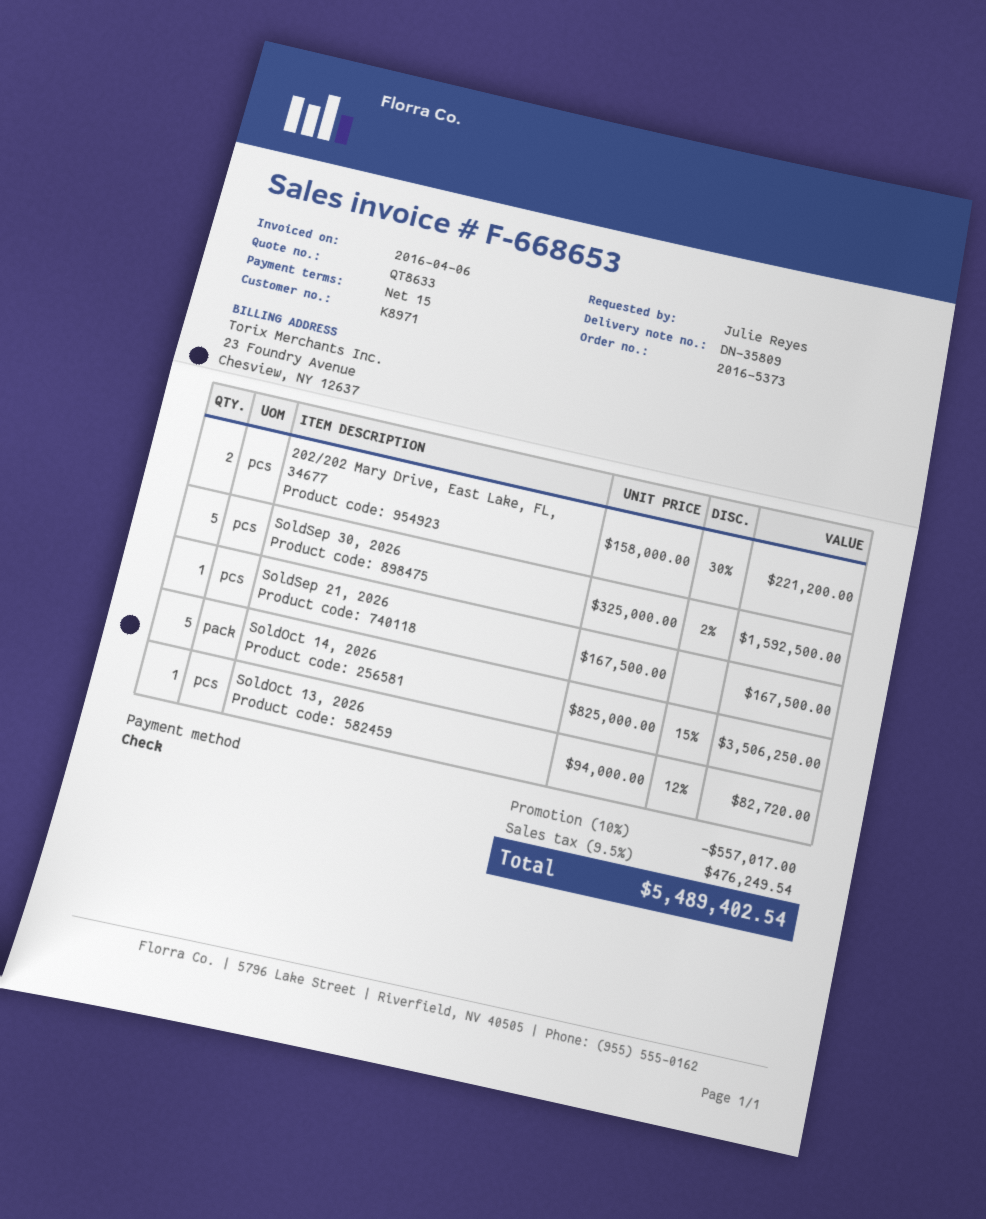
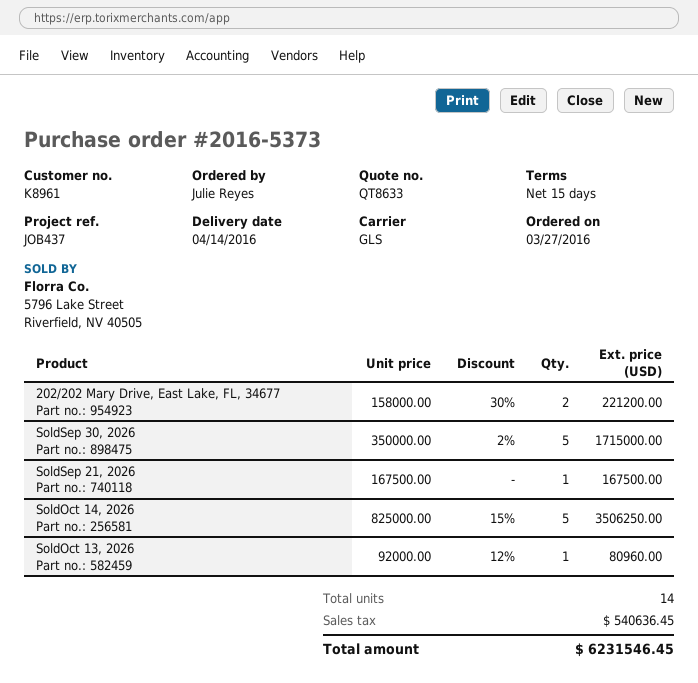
customer number: K8971 -> K8961
SoldSep 30, 2026: 5 x 325000.00 - 2% = 1592500.00 -> 5 x 350000.00 - 2% = 1715000.00
SoldOct 13, 2026: 1 x 94000.00 - 12% = 82720.00 -> 1 x 92000.00 - 12% = 80960.00
discount: 10% = 557017.00 -> none
tax: 476249.54 -> 540636.45
total: 5489402.54 -> 6231546.45

